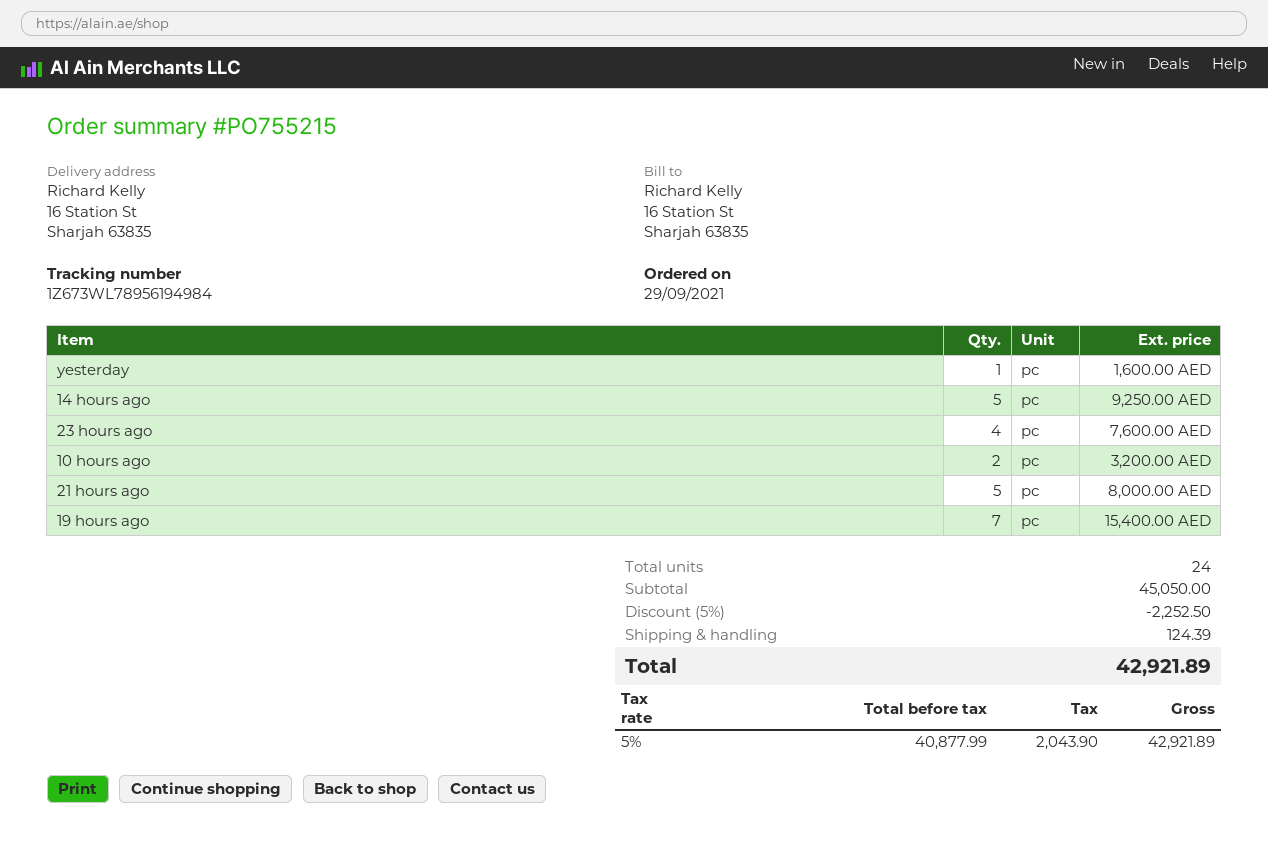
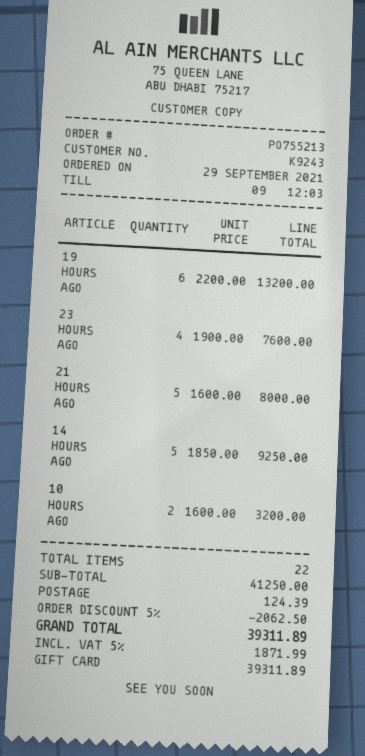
order number: PO755215 -> PO755213
yesterday: 1 for 1600.00 -> none
19 hours ago: 7 for 15400.00 -> 6 for 13200.00
total quantity: 24 -> 22
subtotal: 45050.00 -> 41250.00
discount: 5% = 2252.50 -> 5% = 2062.50
tax: 5% = 2043.90 -> 5% = 1871.99
total: 42921.89 -> 39311.89

